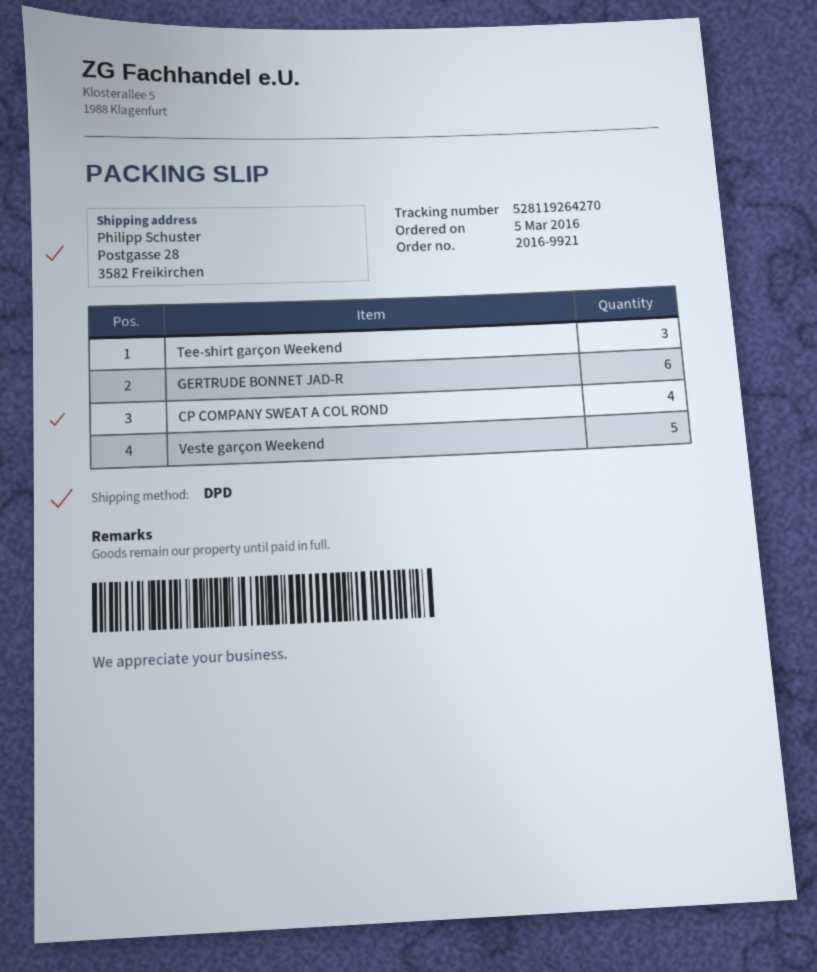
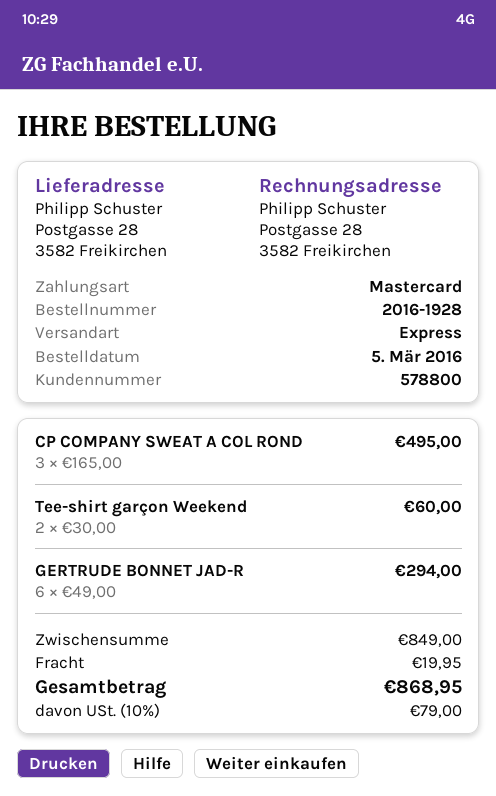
order number: 2016-9921 -> 2016-1928
shipping method: DPD -> express
Tee-shirt garçon Weekend: 3 -> 2
CP COMPANY SWEAT A COL ROND: 4 -> 3
Veste garçon Weekend: 5 -> none

